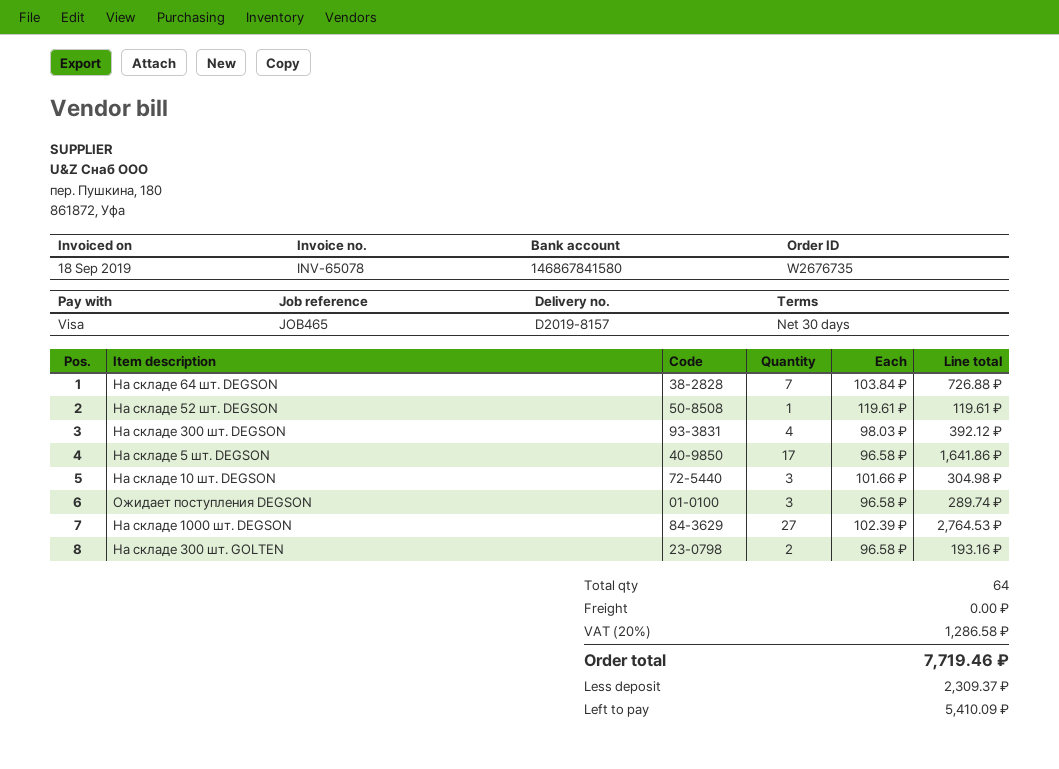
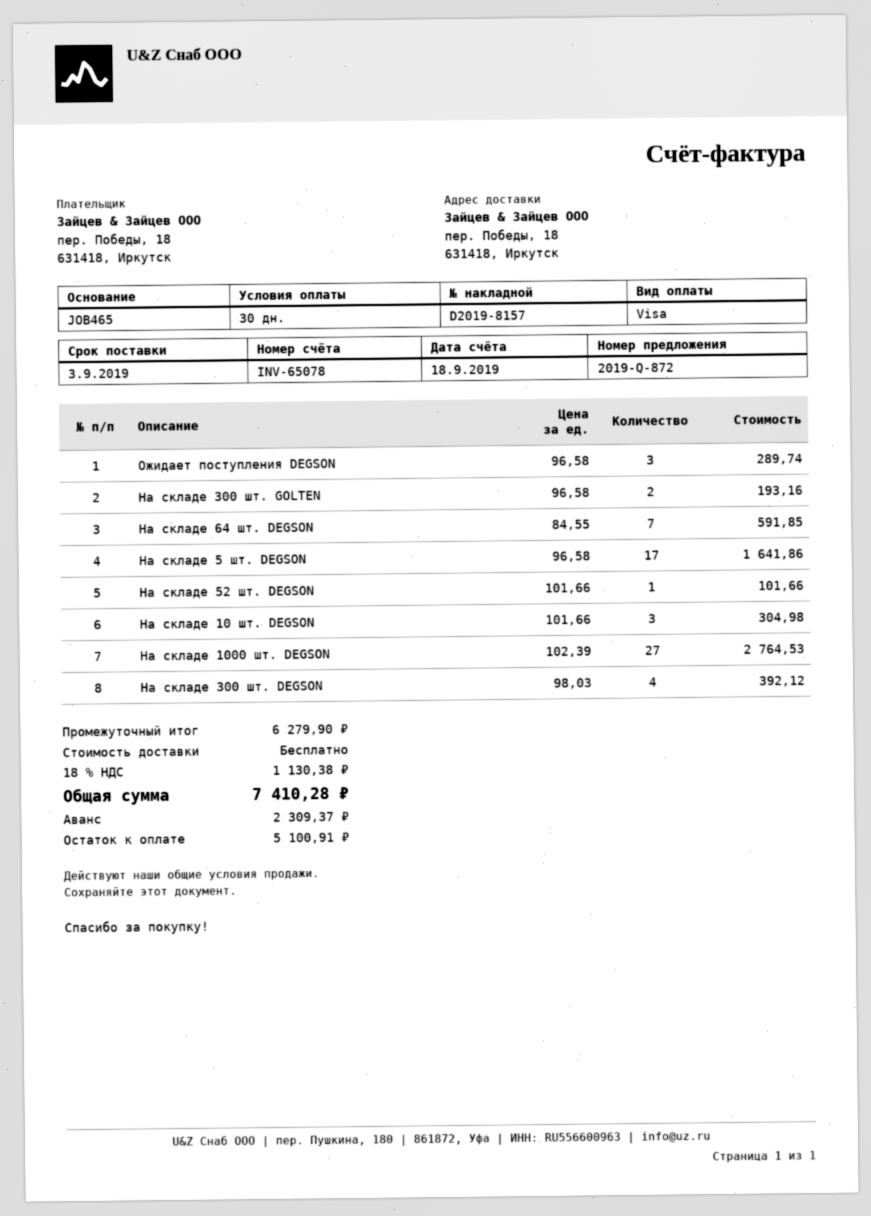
На складе 64 шт. DEGSON: 7 x 103.84 = 726.88 -> 7 x 84.55 = 591.85
На складе 52 шт. DEGSON: 1 x 119.61 = 119.61 -> 1 x 101.66 = 101.66
tax: 20% = 1286.58 -> 18% = 1130.38
total: 7719.46 -> 7410.28
balance: 5410.09 -> 5100.91

